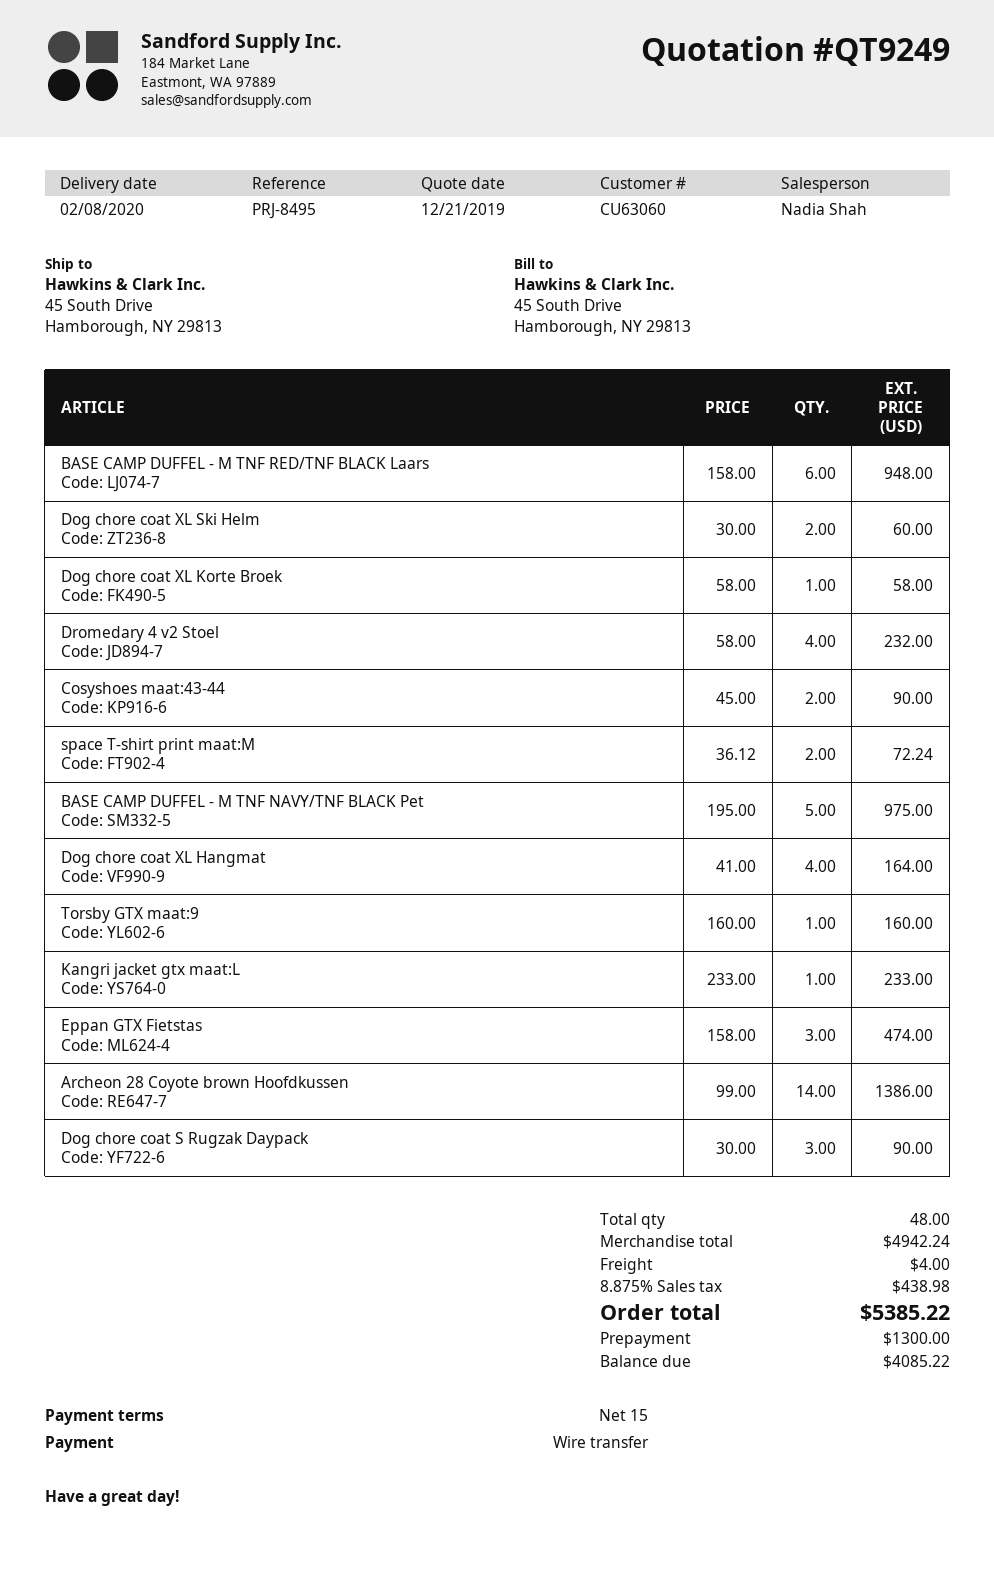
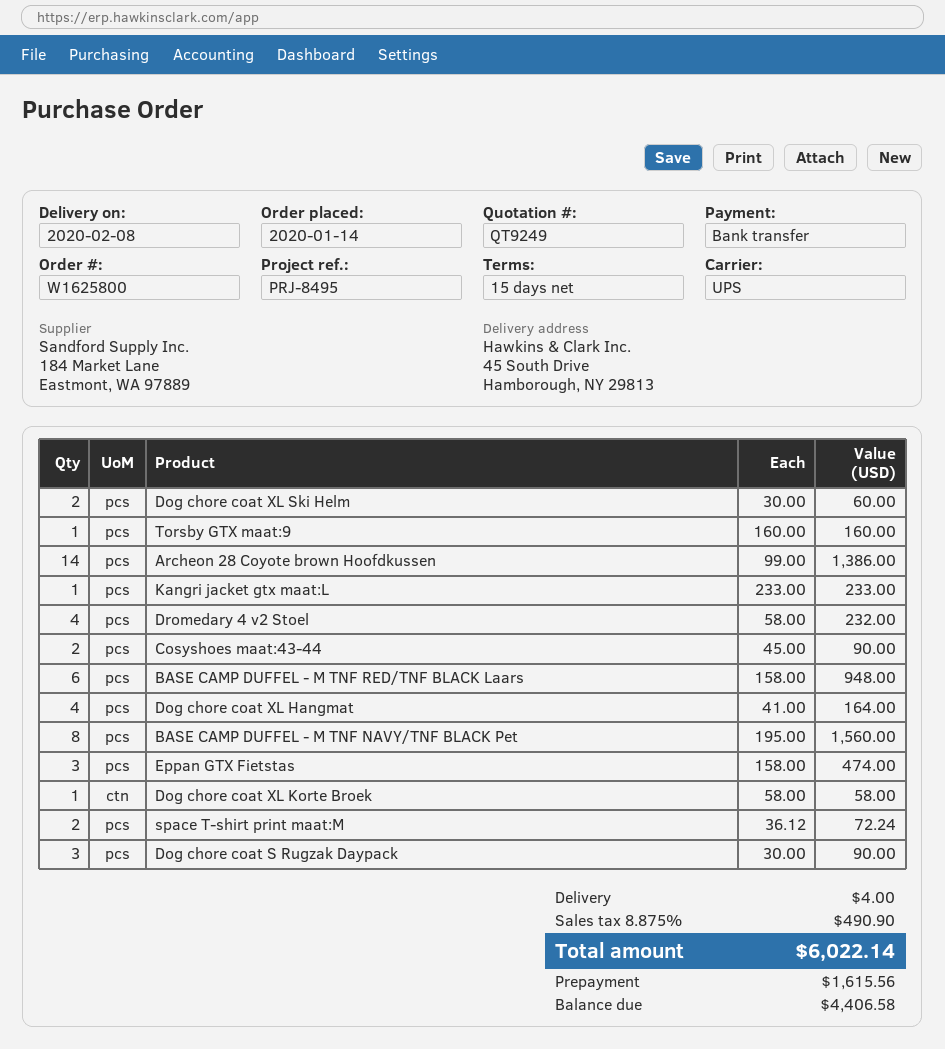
BASE CAMP DUFFEL - M TNF NAVY/TNF BLACK Pet: 5 x 195.00 = 975.00 -> 8 x 195.00 = 1560.00
tax: 8.875% = 438.98 -> 8.875% = 490.90
total: 5385.22 -> 6022.14
deposit: 1300.00 -> 1615.56
balance: 4085.22 -> 4406.58

